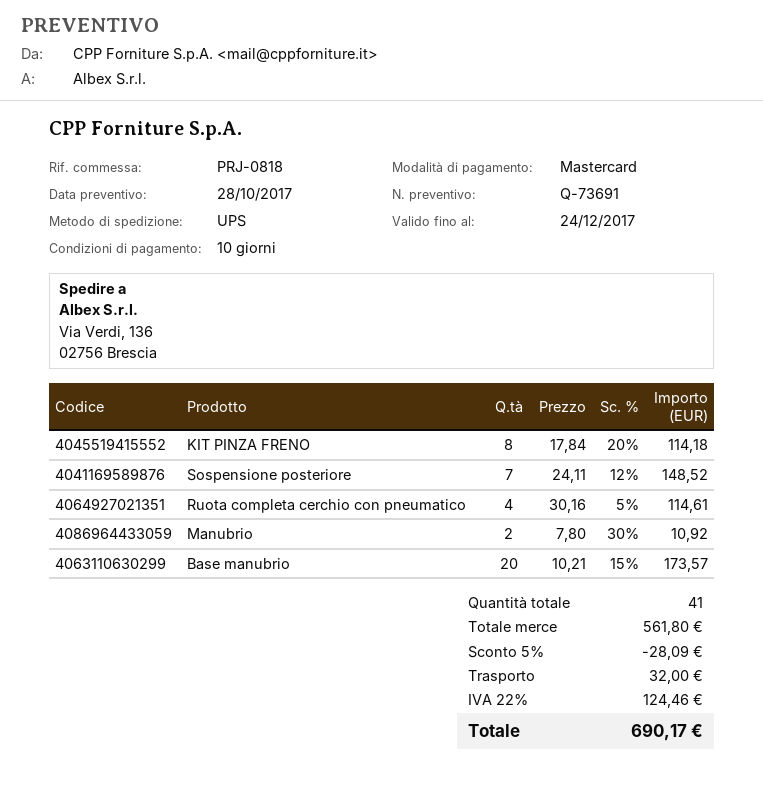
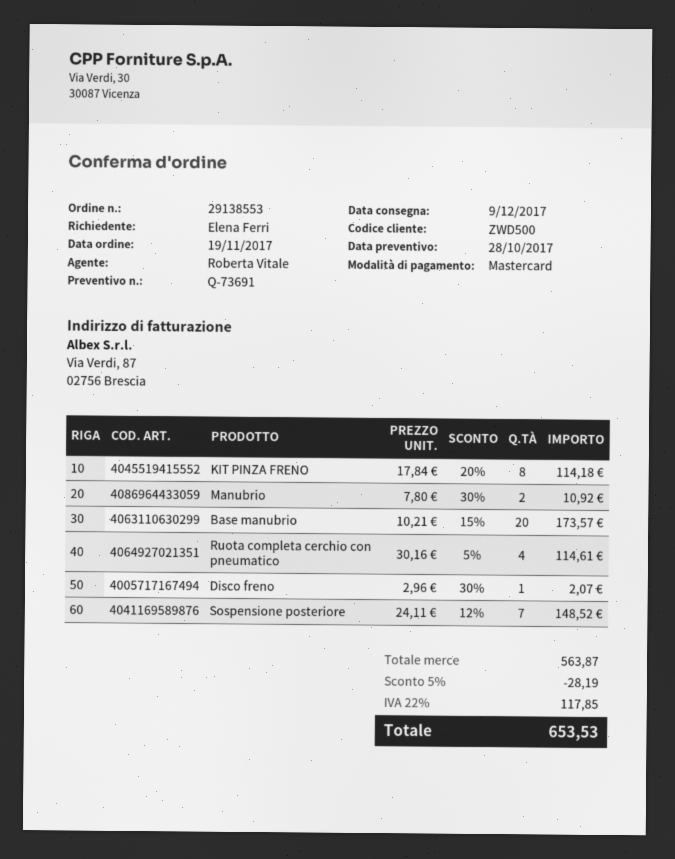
Disco freno: none -> 1 x 2.96 - 30% = 2.07
subtotal: 561.80 -> 563.87
discount: 5% = 28.09 -> 5% = 28.19
shipping: 32.00 -> none
tax: 22% = 124.46 -> 22% = 117.85
total: 690.17 -> 653.53

